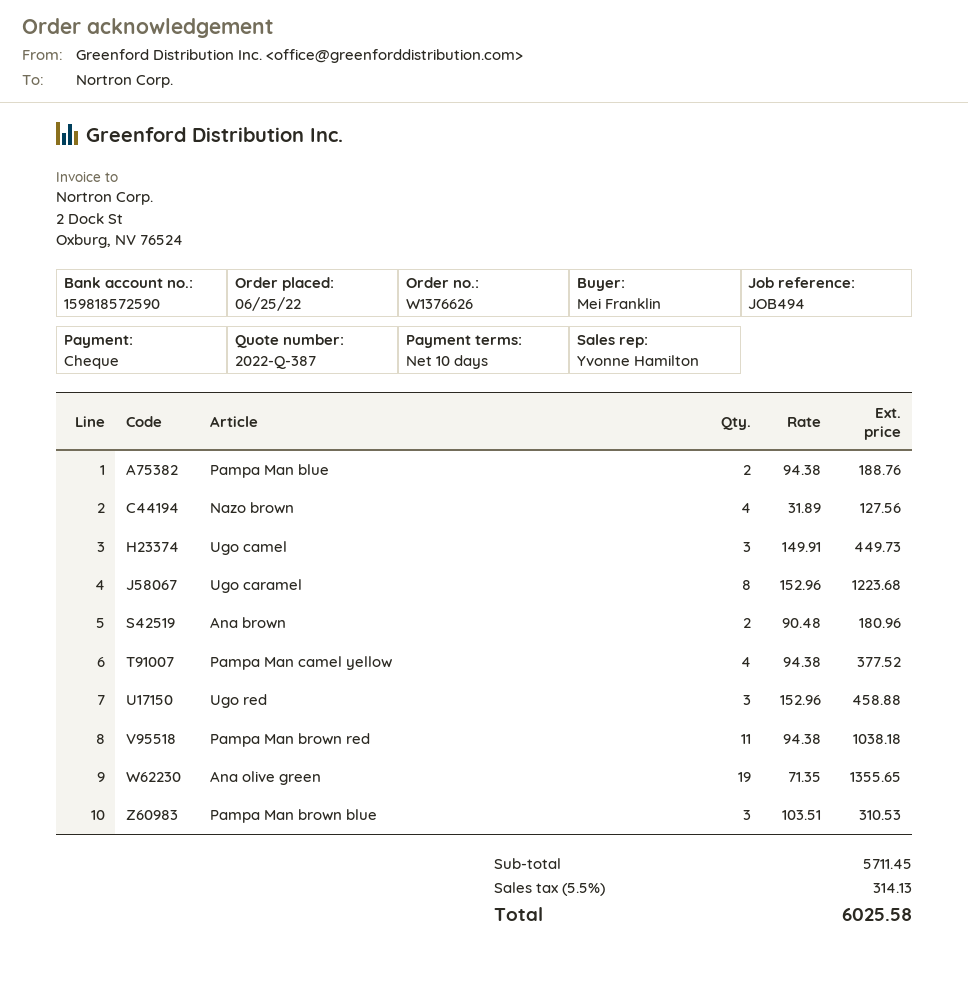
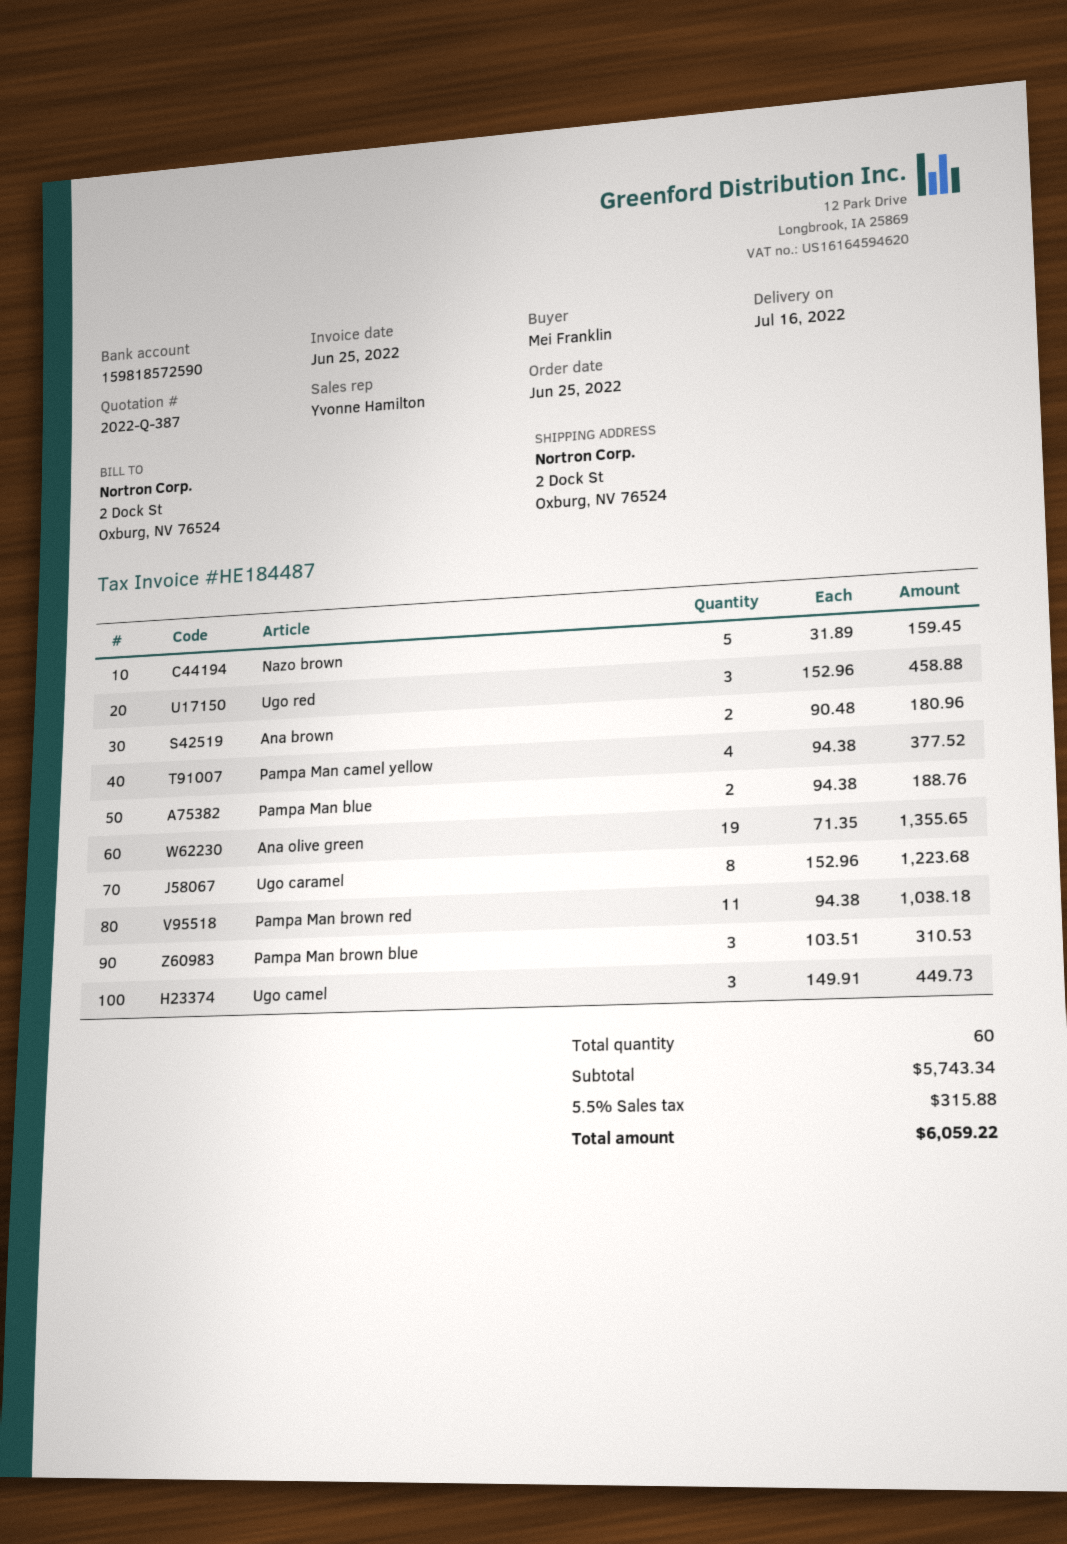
Nazo brown: 4 x 31.89 = 127.56 -> 5 x 31.89 = 159.45
subtotal: 5711.45 -> 5743.34
tax: 5.5% = 314.13 -> 5.5% = 315.88
total: 6025.58 -> 6059.22

